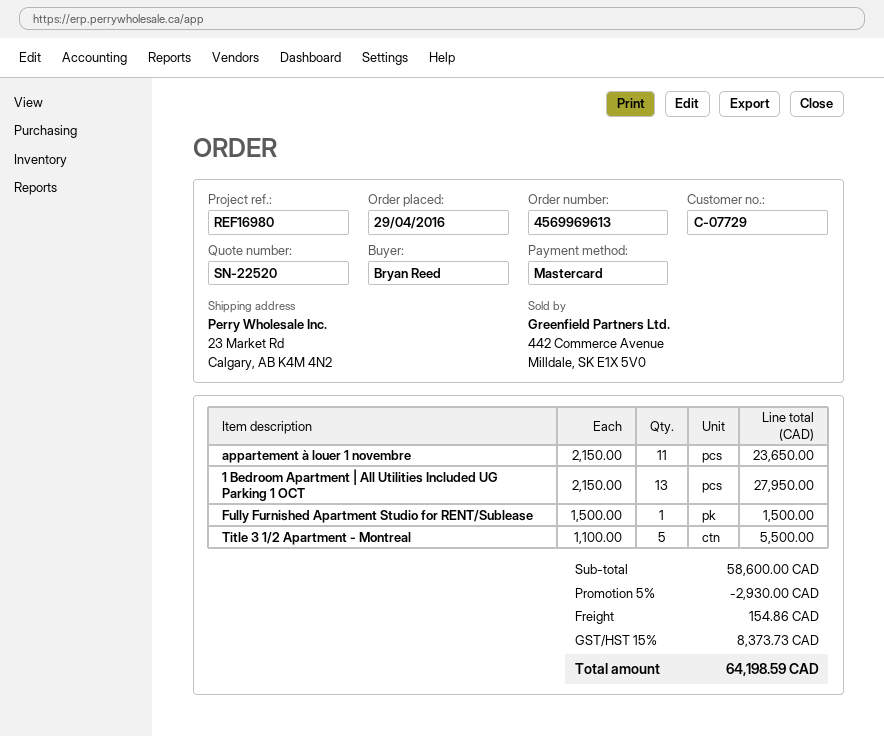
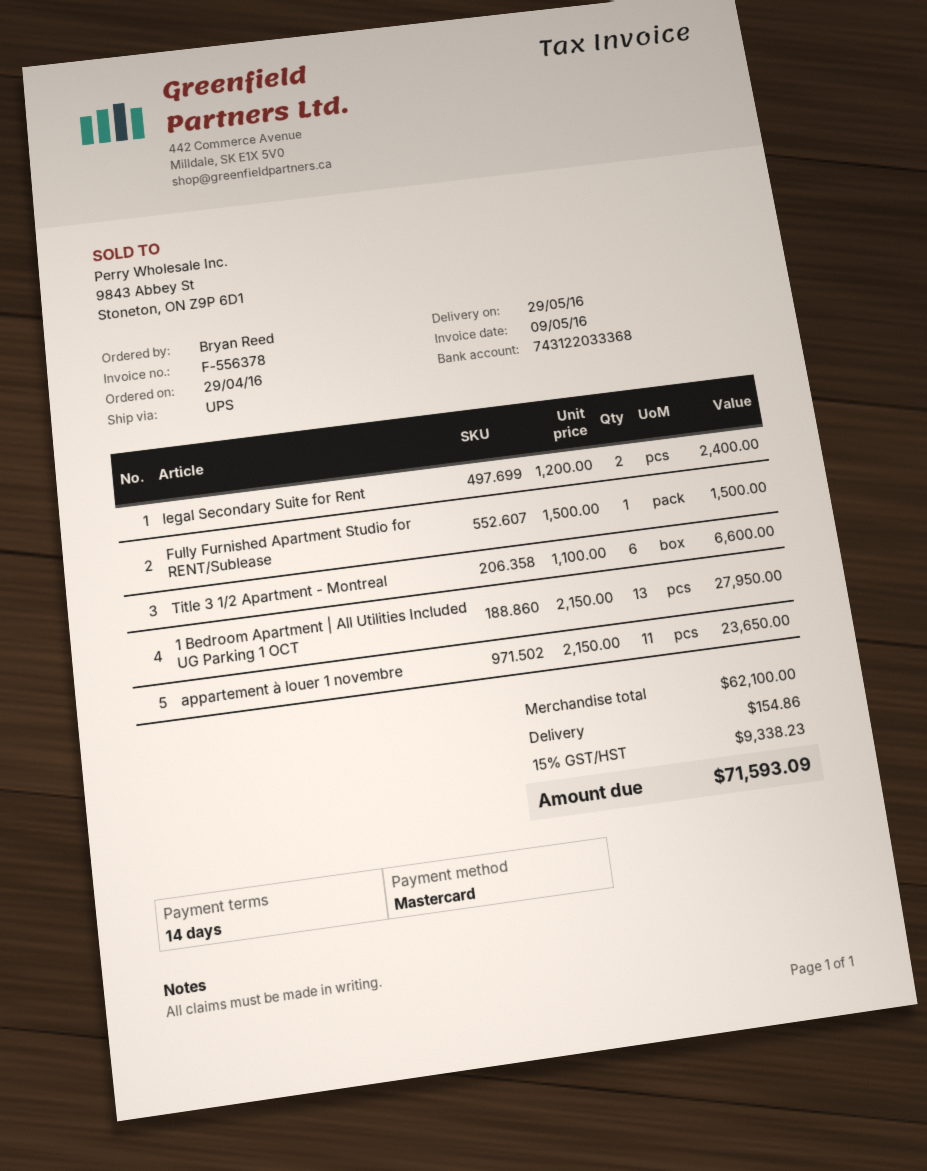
Title 3 1/2 Apartment - Montreal: 5 x 1100.00 = 5500.00 -> 6 x 1100.00 = 6600.00
legal Secondary Suite for Rent: none -> 2 x 1200.00 = 2400.00
subtotal: 58600.00 -> 62100.00
discount: 5% = 2930.00 -> none
tax: 15% = 8373.73 -> 15% = 9338.23
total: 64198.59 -> 71593.09

